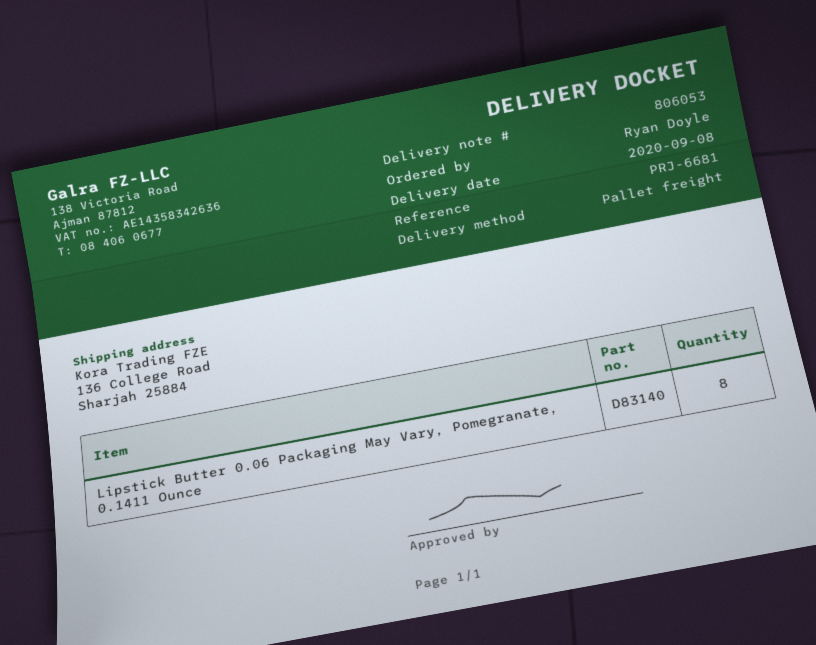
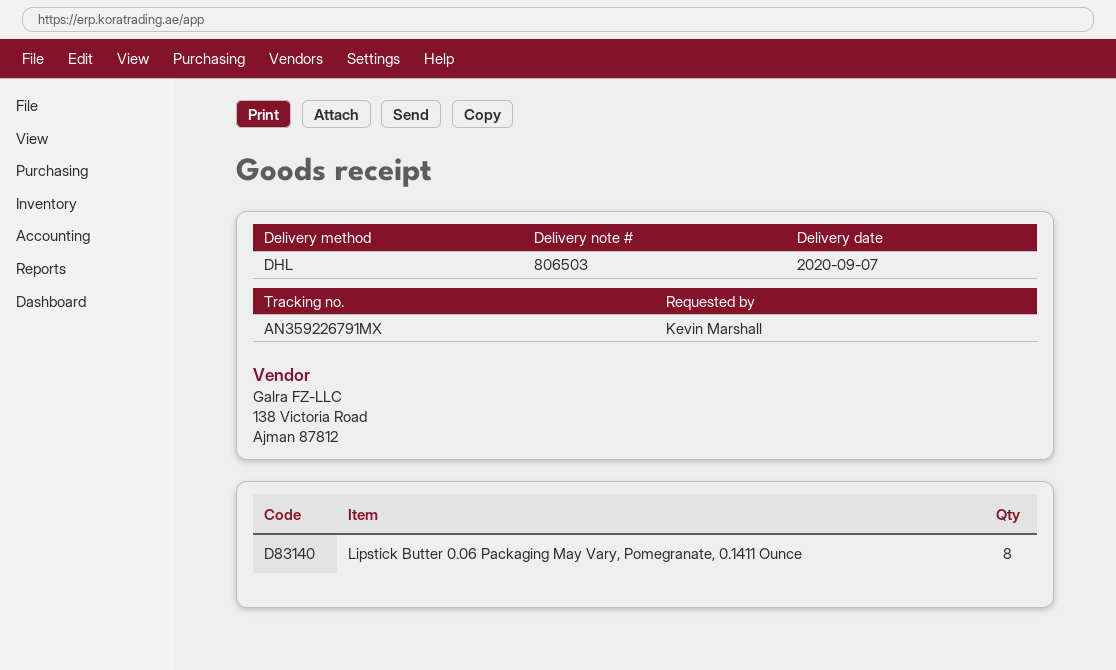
delivery note number: 806053 -> 806503
delivery date: 2020-09-08 -> 2020-09-07
ordered by: Ryan Doyle -> Kevin Marshall
shipping method: pallet freight -> DHL

